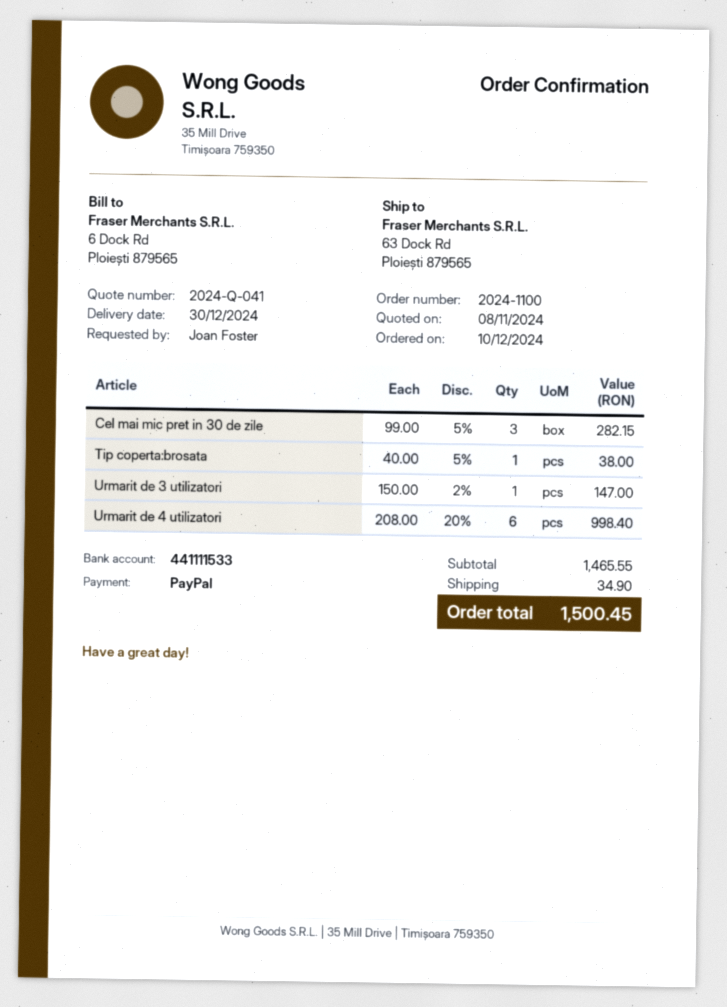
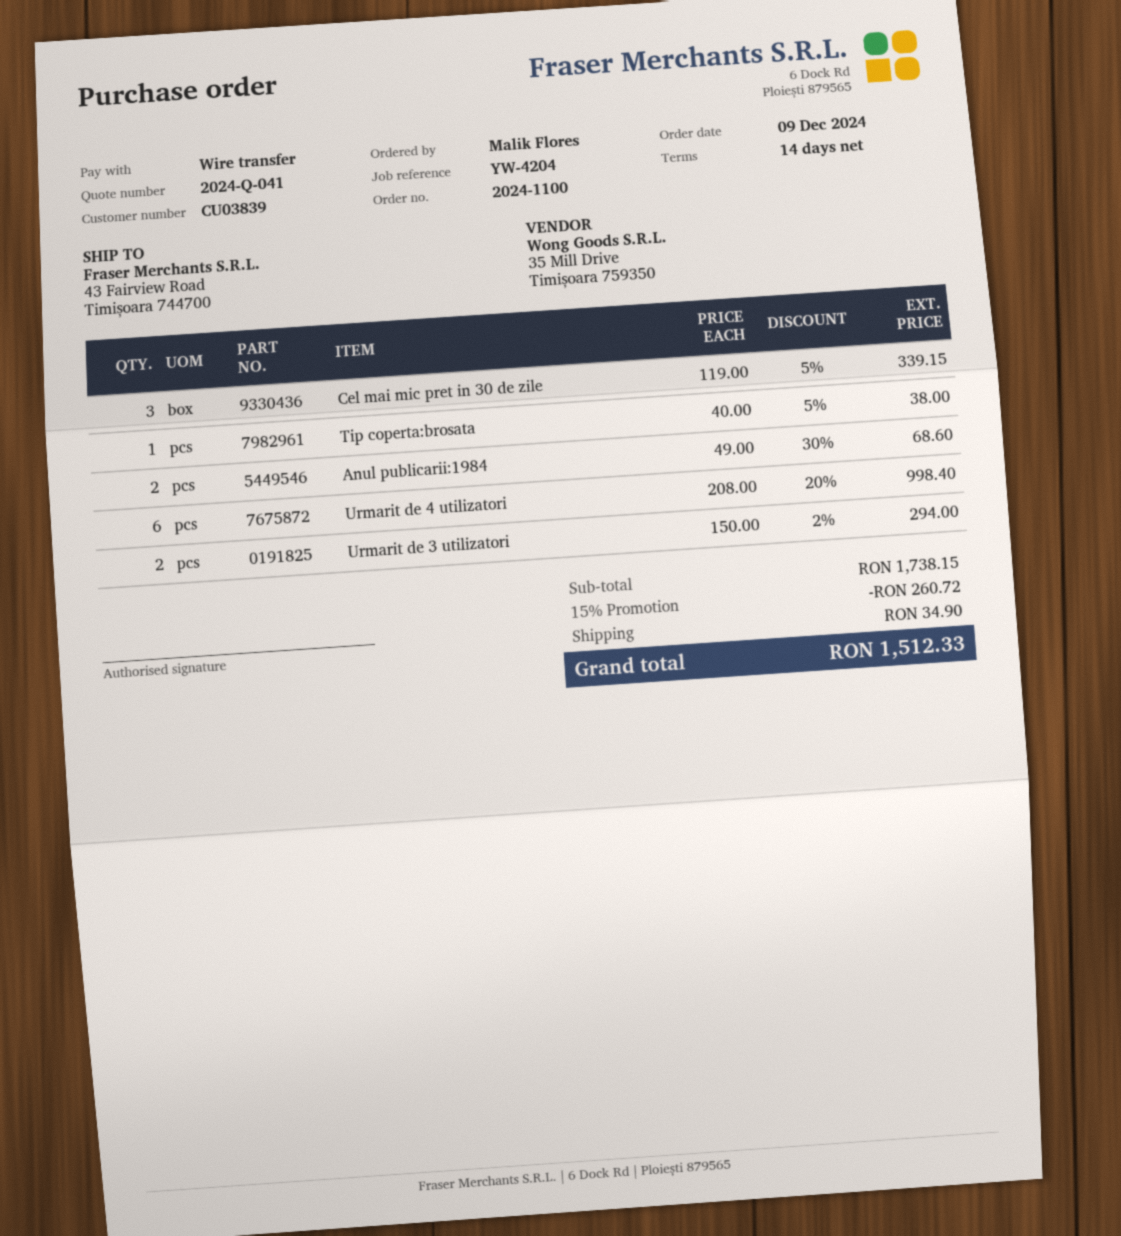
order date: 2024-12-10 -> 2024-12-09
ordered by: Joan Foster -> Malik Flores
payment method: PayPal -> bank transfer
ship to: 63 Dock Rd, Ploiești 879565 -> 43 Fairview Road, Timișoara 744700
Cel mai mic pret in 30 de zile: 3 x 99.00 - 5% = 282.15 -> 3 x 119.00 - 5% = 339.15
Urmarit de 3 utilizatori: 1 x 150.00 - 2% = 147.00 -> 2 x 150.00 - 2% = 294.00
Anul publicarii:1984: none -> 2 x 49.00 - 30% = 68.60
subtotal: 1465.55 -> 1738.15
discount: none -> 15% = 260.72
total: 1500.45 -> 1512.33

